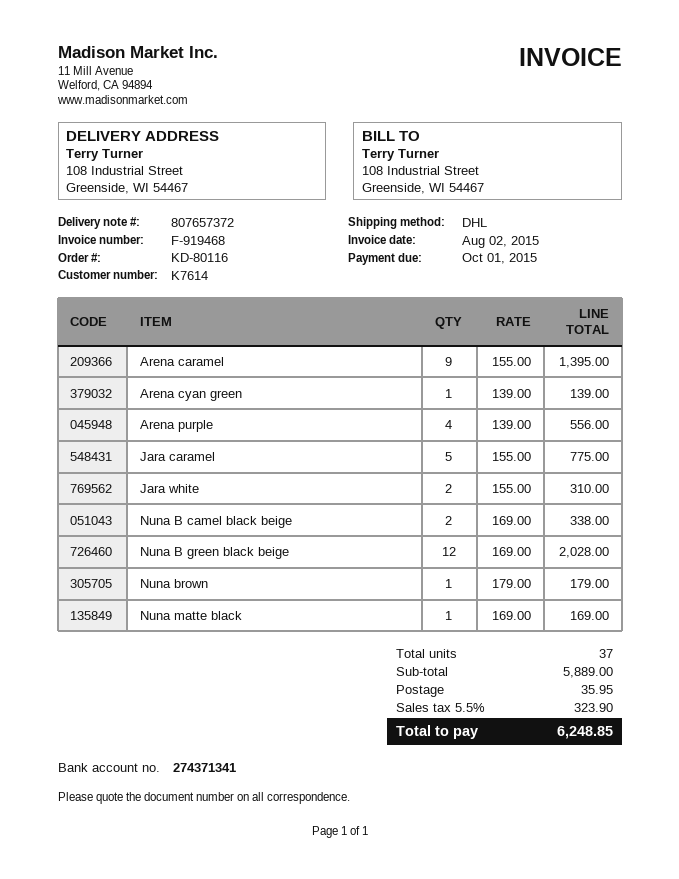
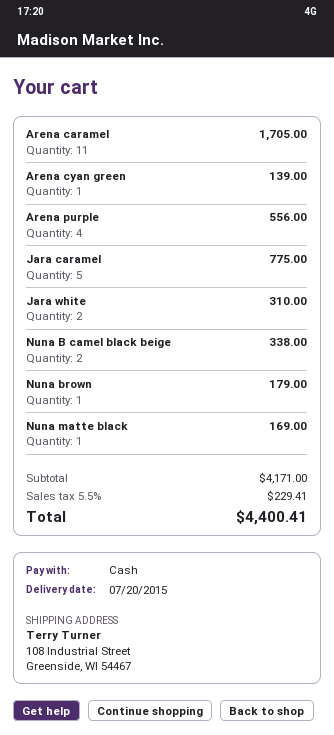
Arena caramel: 9 for 1395.00 -> 11 for 1705.00
Nuna B green black beige: 12 for 2028.00 -> none
subtotal: 5889.00 -> 4171.00
shipping: 35.95 -> none
tax: 5.5% = 323.90 -> 5.5% = 229.41
total: 6248.85 -> 4400.41

